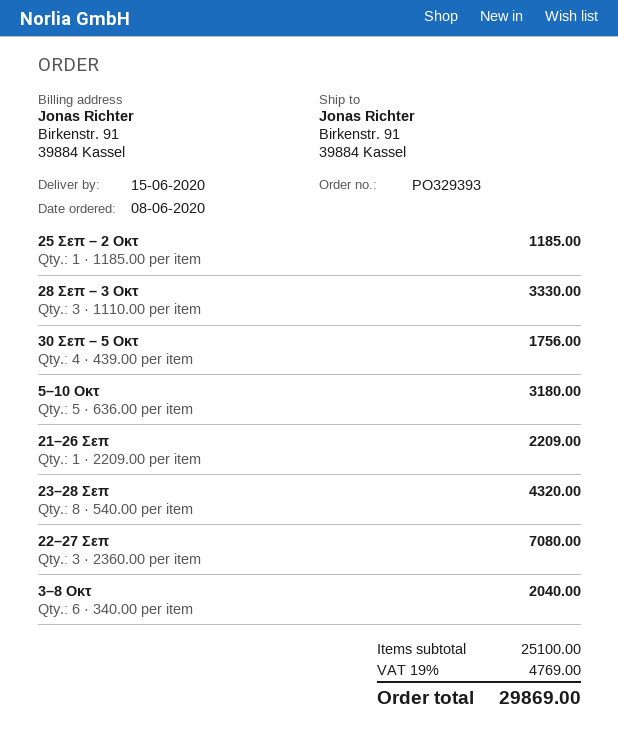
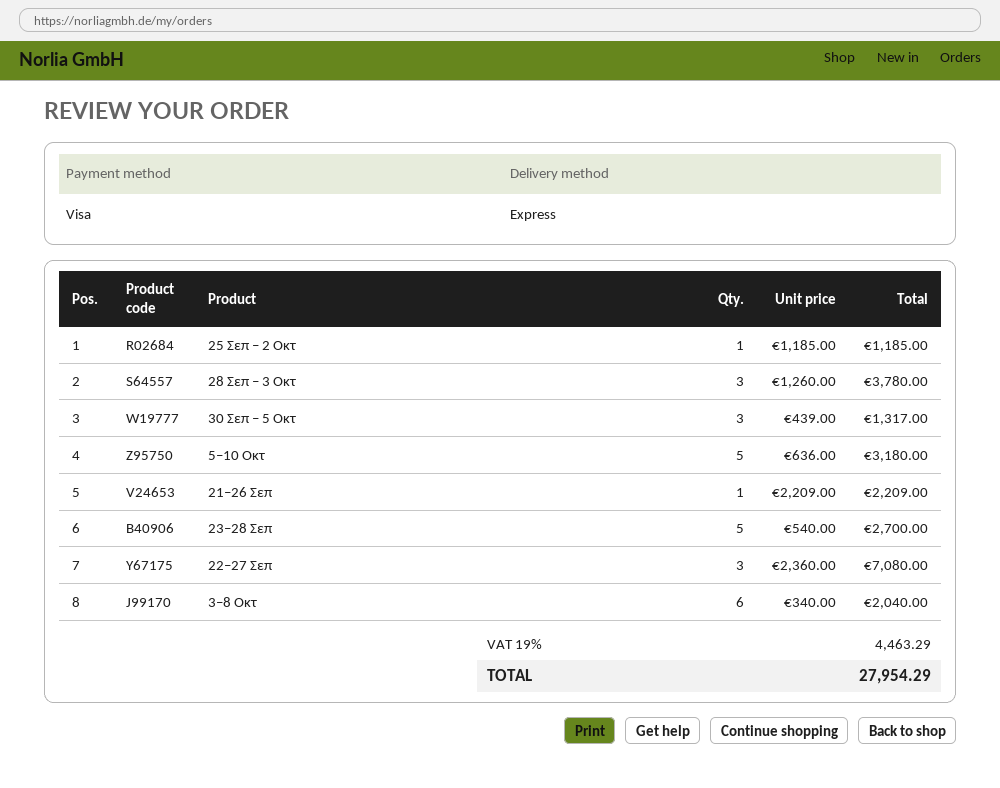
28 Σεπ – 3 Οκτ: 3 x 1110.00 = 3330.00 -> 3 x 1260.00 = 3780.00
30 Σεπ – 5 Οκτ: 4 x 439.00 = 1756.00 -> 3 x 439.00 = 1317.00
23–28 Σεπ: 8 x 540.00 = 4320.00 -> 5 x 540.00 = 2700.00
tax: 19% = 4769.00 -> 19% = 4463.29
total: 29869.00 -> 27954.29

